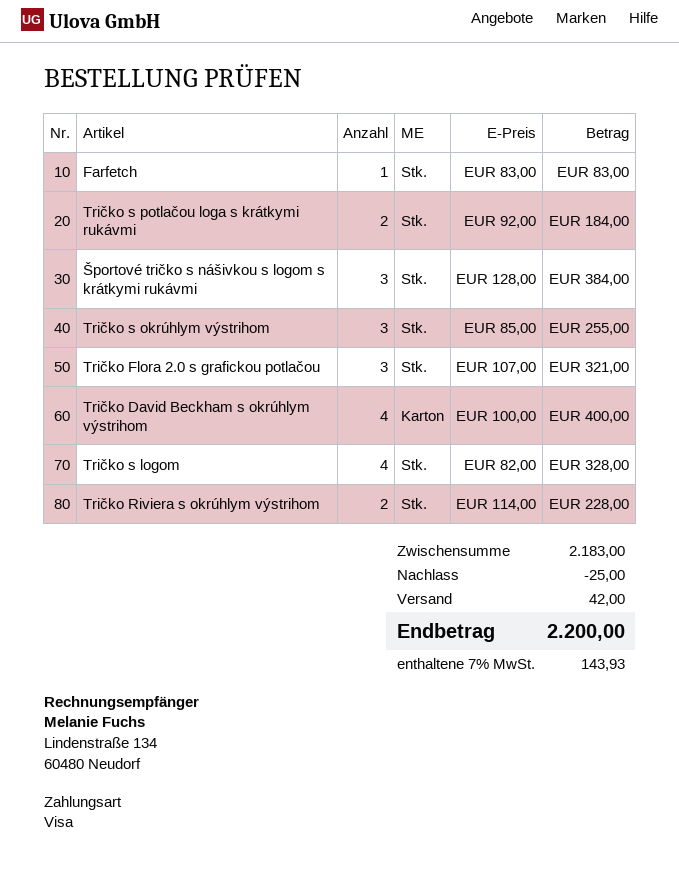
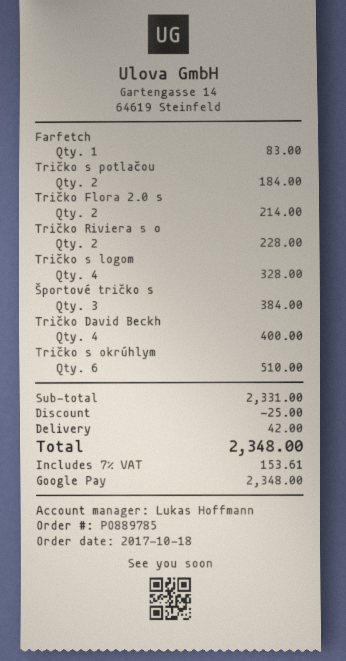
payment method: Visa -> Google Pay
Tričko s okrúhlym výstrihom: 3 for 255.00 -> 6 for 510.00
Tričko Flora 2.0 s grafickou potlačou: 3 for 321.00 -> 2 for 214.00
subtotal: 2183.00 -> 2331.00
tax: 7% = 143.93 -> 7% = 153.61
total: 2200.00 -> 2348.00

